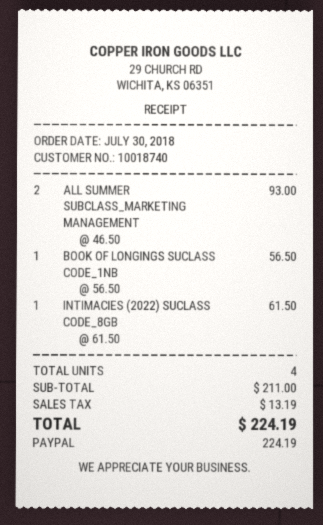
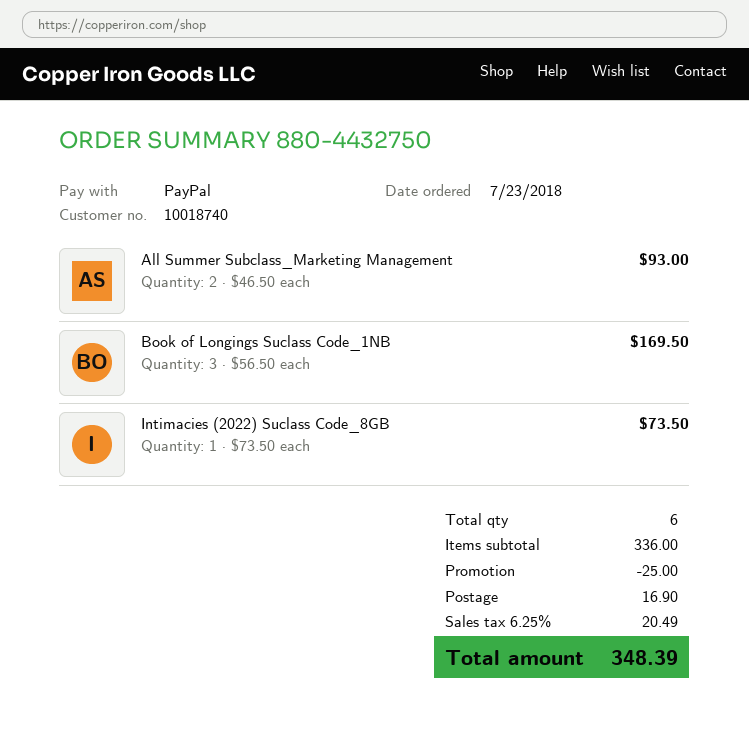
order date: 2018-07-30 -> 2018-07-23
BOOK OF LONGINGS SUCLASS CODE_1NB: 1 x 56.50 = 56.50 -> 3 x 56.50 = 169.50
INTIMACIES (2022) SUCLASS CODE_8GB: 1 x 61.50 = 61.50 -> 1 x 73.50 = 73.50
total quantity: 4 -> 6
subtotal: 211.00 -> 336.00
discount: none -> 25.00
shipping: none -> 16.90
tax: 13.19 -> 20.49
total: 224.19 -> 348.39

